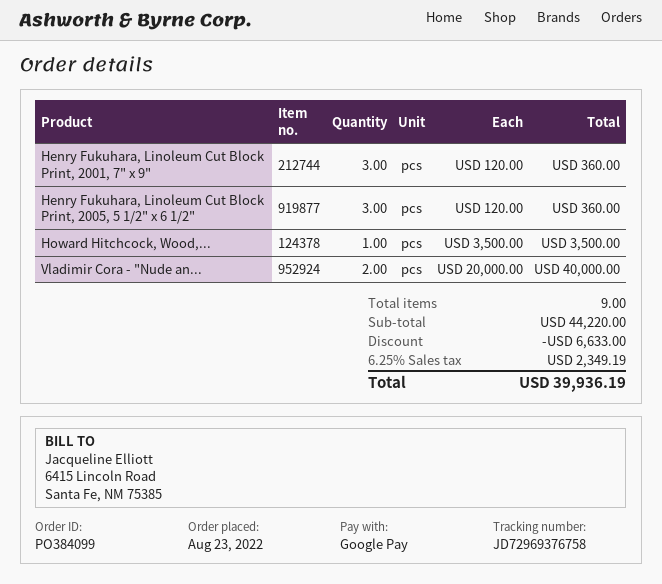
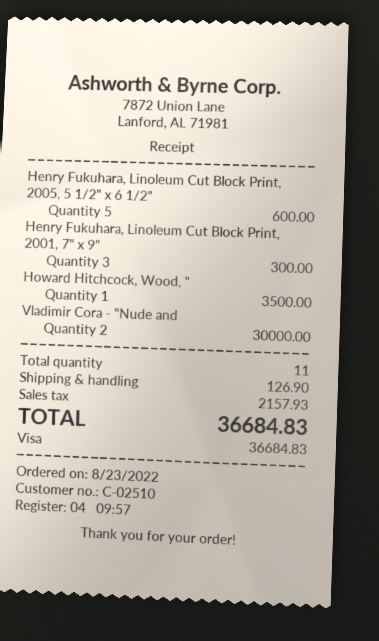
payment method: Google Pay -> Visa
Henry Fukuhara, Linoleum Cut Block Print, 2001, 7" x 9": 3 for 360.00 -> 3 for 300.00
Henry Fukuhara, Linoleum Cut Block Print, 2005, 5 1/2" x 6 1/2": 3 for 360.00 -> 5 for 600.00
Vladimir Cora - "Nude an...: 2 for 40000.00 -> 2 for 30000.00
total quantity: 9 -> 11
discount: 6633.00 -> none
shipping: none -> 126.90
tax: 2349.19 -> 2157.93
total: 39936.19 -> 36684.83

